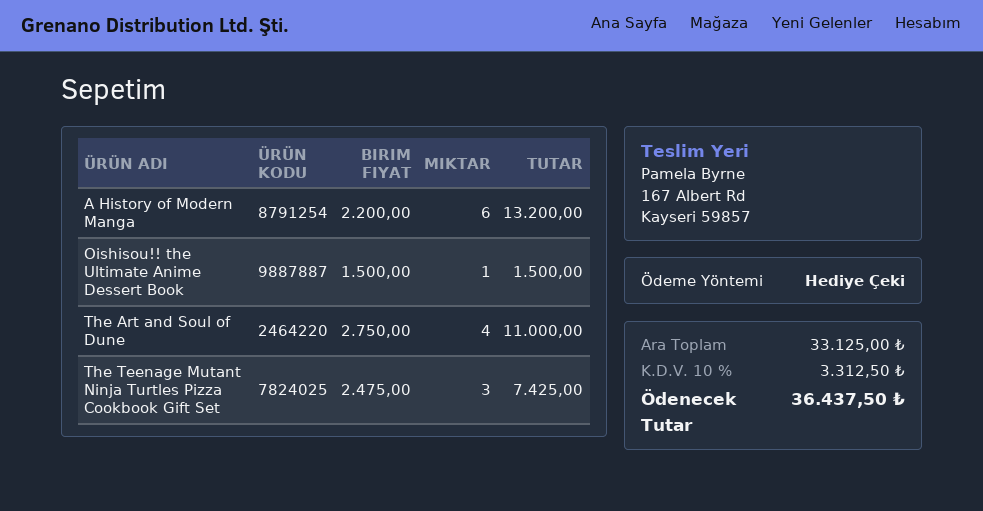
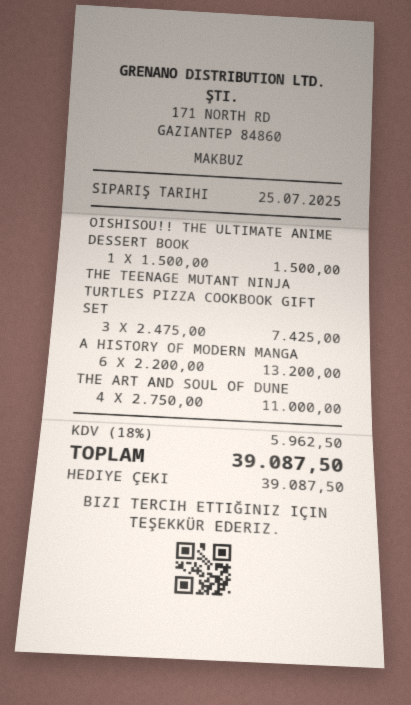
tax: 10% = 3312.50 -> 18% = 5962.50
total: 36437.50 -> 39087.50

